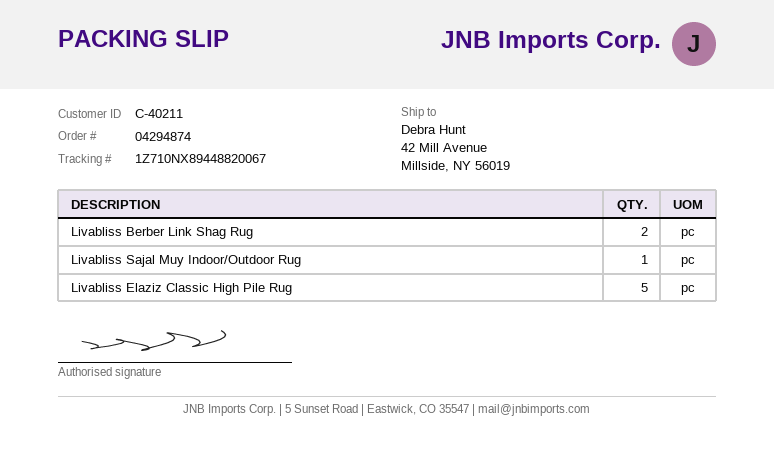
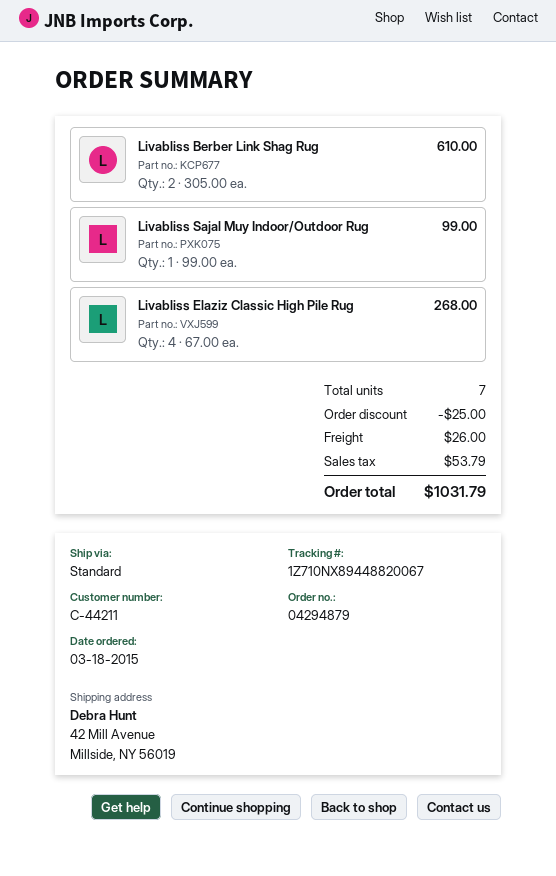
order number: 04294874 -> 04294879
customer number: C-40211 -> C-44211
Livabliss Elaziz Classic High Pile Rug: 5 -> 4

